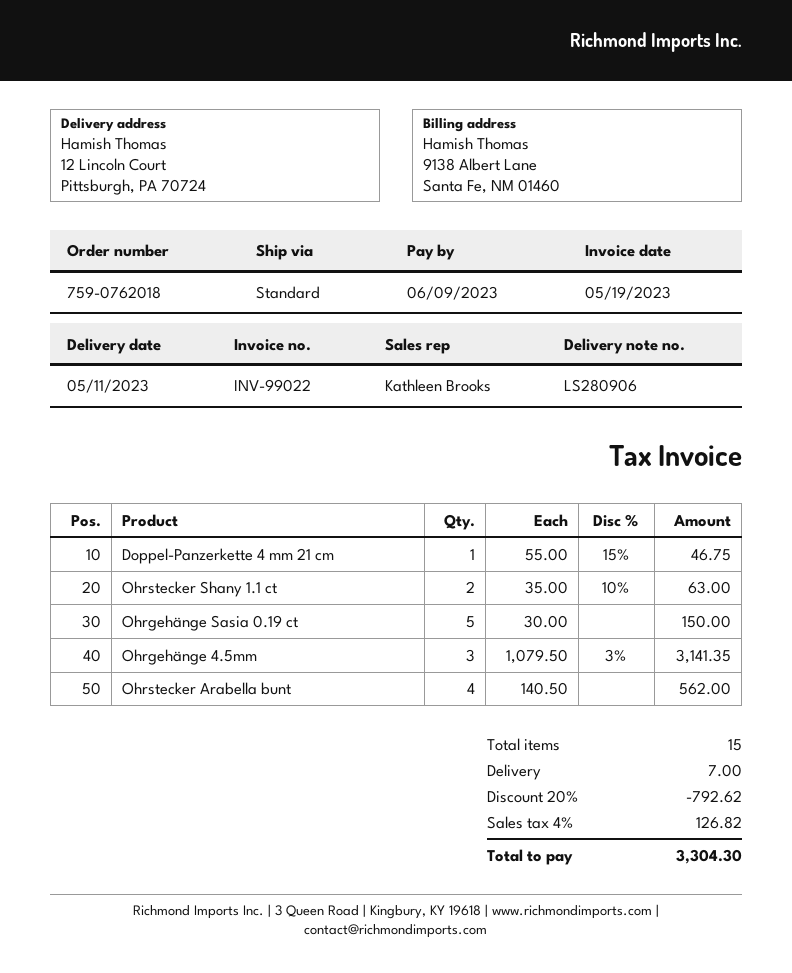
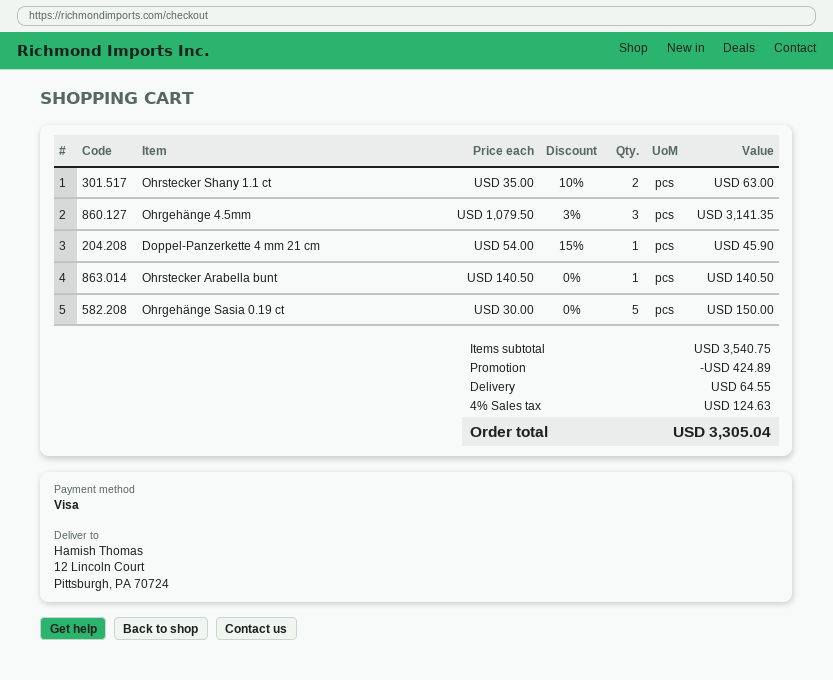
Doppel-Panzerkette 4 mm 21 cm: 1 x 55.00 - 15% = 46.75 -> 1 x 54.00 - 15% = 45.90
Ohrstecker Arabella bunt: 4 x 140.50 = 562.00 -> 1 x 140.50 = 140.50
discount: 792.62 -> 424.89
shipping: 7.00 -> 64.55
tax: 4% = 126.82 -> 4% = 124.63
total: 3304.30 -> 3305.04

